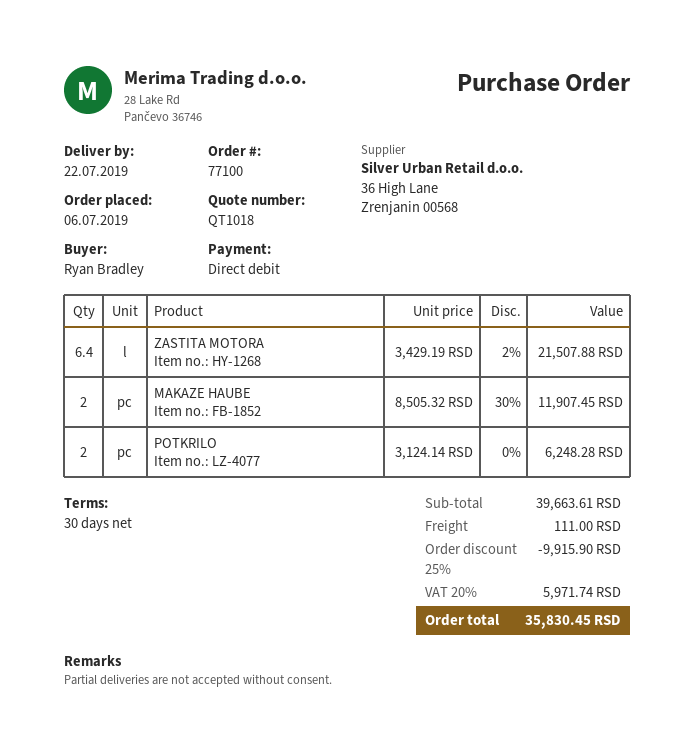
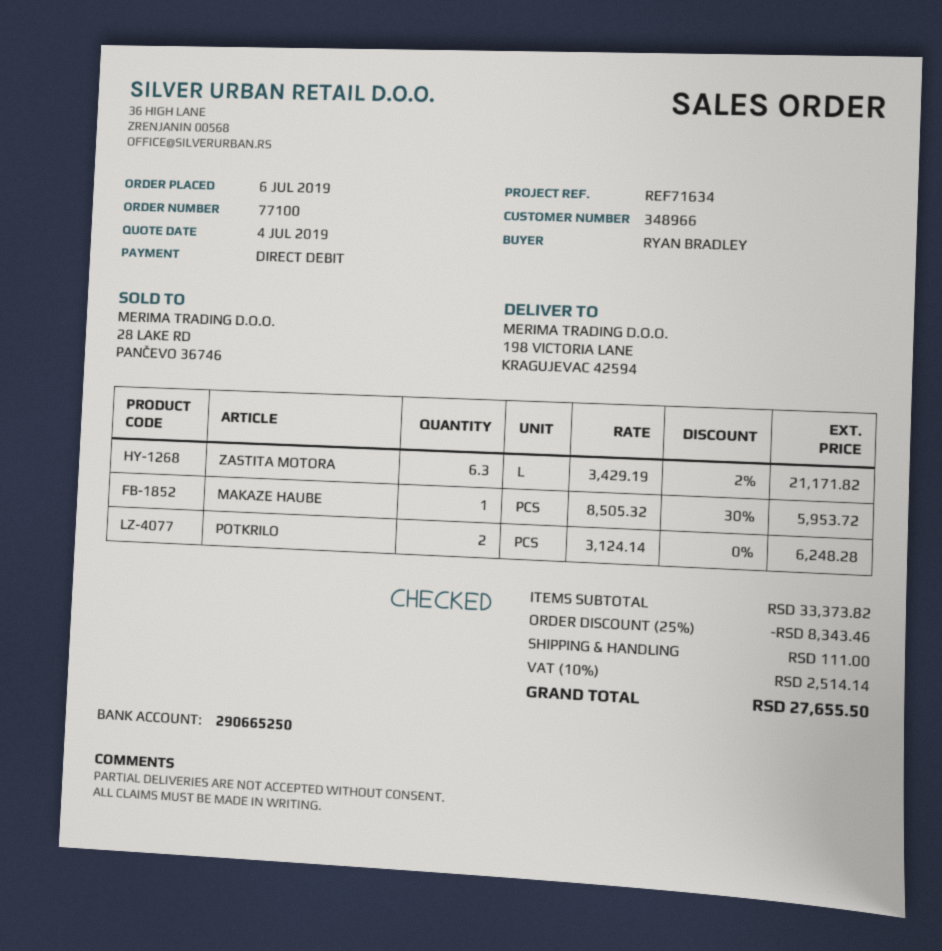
ZASTITA MOTORA: 6.4 x 3429.19 - 2% = 21507.88 -> 6.3 x 3429.19 - 2% = 21171.82
MAKAZE HAUBE: 2 x 8505.32 - 30% = 11907.45 -> 1 x 8505.32 - 30% = 5953.72
subtotal: 39663.61 -> 33373.82
discount: 25% = 9915.90 -> 25% = 8343.46
tax: 20% = 5971.74 -> 10% = 2514.14
total: 35830.45 -> 27655.50

